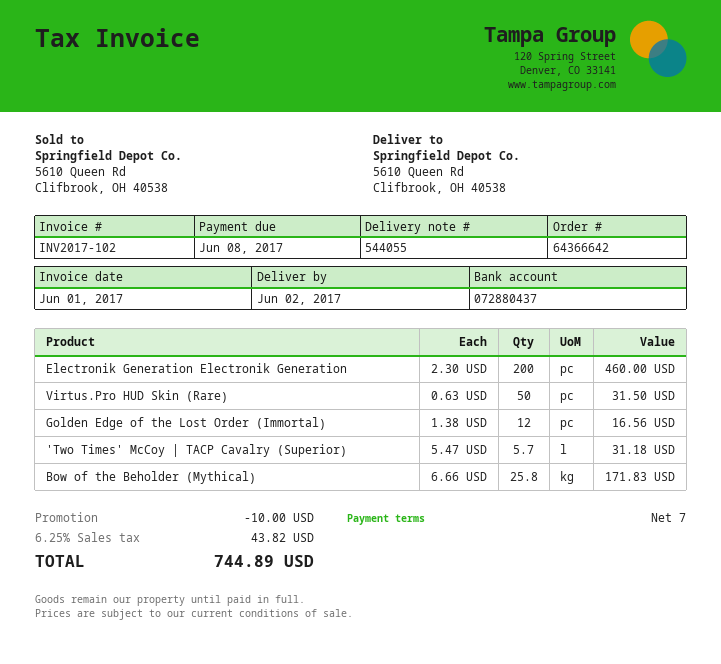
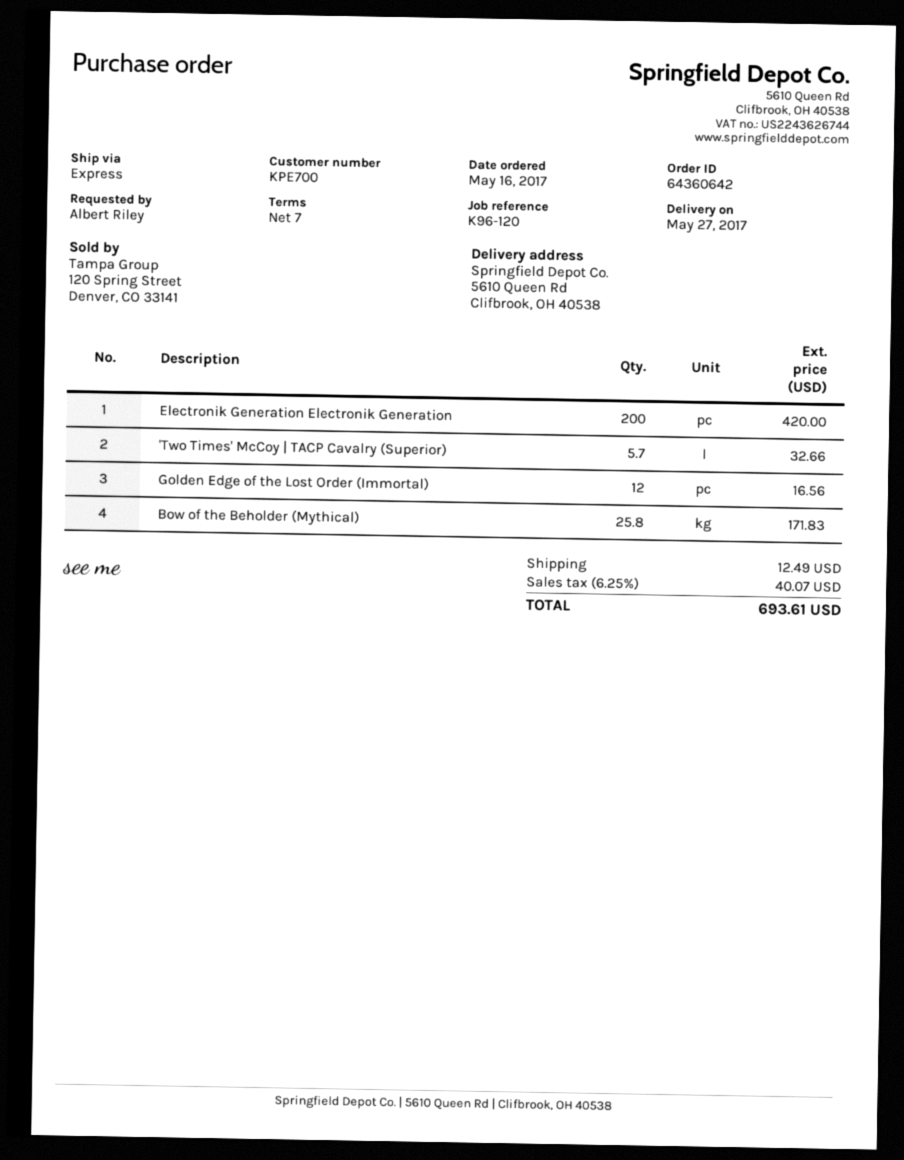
order number: 64366642 -> 64360642
delivery date: 2017-06-02 -> 2017-05-27
Electronik Generation Electronik Generation: 200 for 460.00 -> 200 for 420.00
Virtus.Pro HUD Skin (Rare): 50 for 31.50 -> none
'Two Times' McCoy | TACP Cavalry (Superior): 5.7 for 31.18 -> 5.7 for 32.66
discount: 10.00 -> none
shipping: none -> 12.49
tax: 6.25% = 43.82 -> 6.25% = 40.07
total: 744.89 -> 693.61

